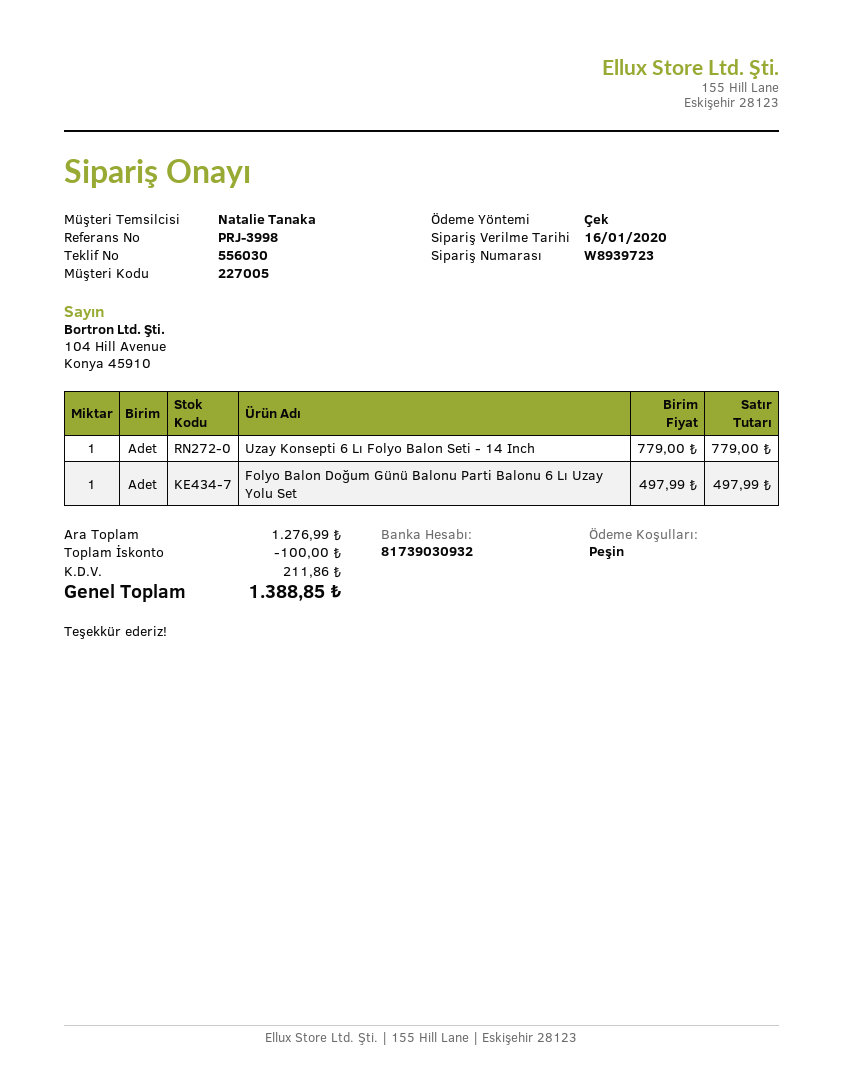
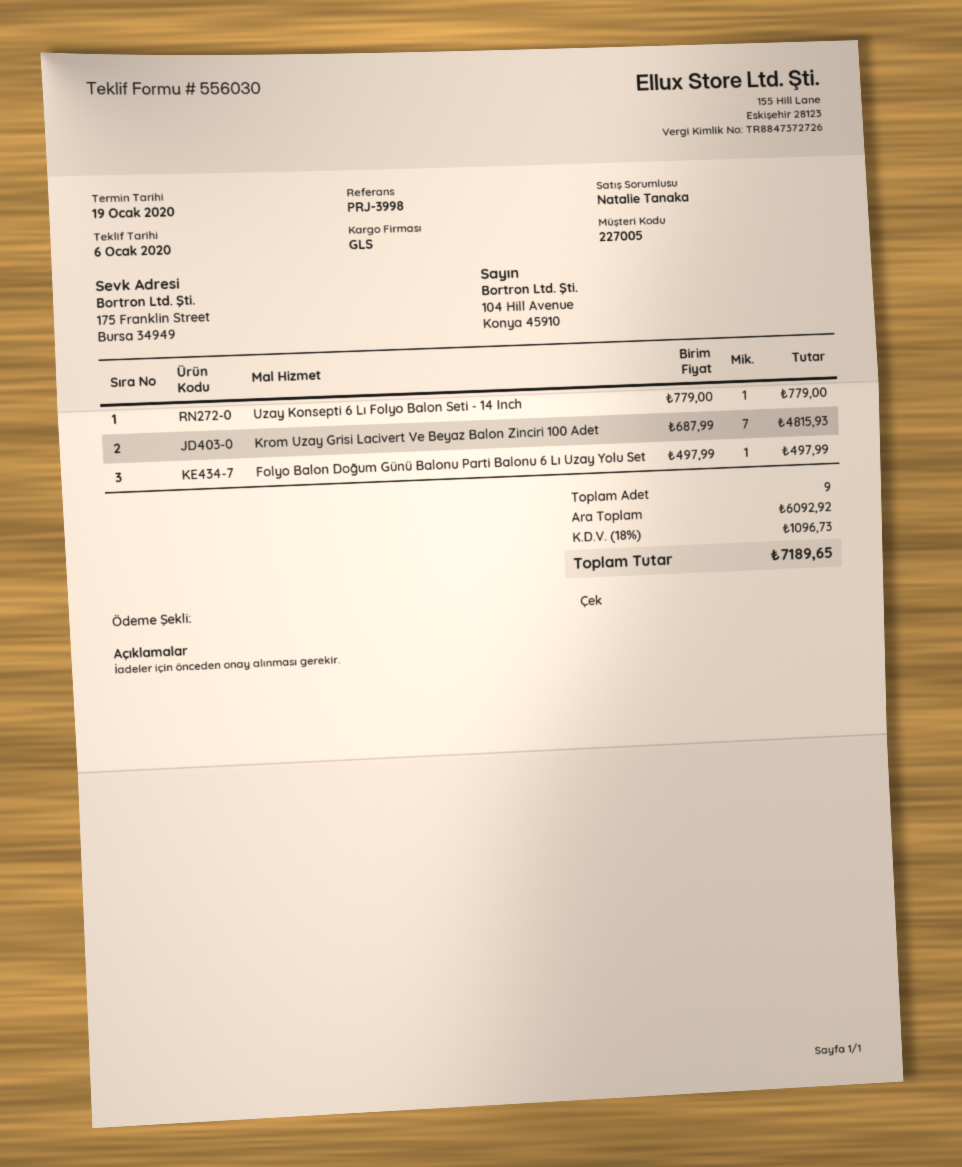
Krom Uzay Grisi Lacivert Ve Beyaz Balon Zinciri 100 Adet: none -> 7 x 687.99 = 4815.93
subtotal: 1276.99 -> 6092.92
discount: 100.00 -> none
tax: 211.86 -> 1096.73
total: 1388.85 -> 7189.65

